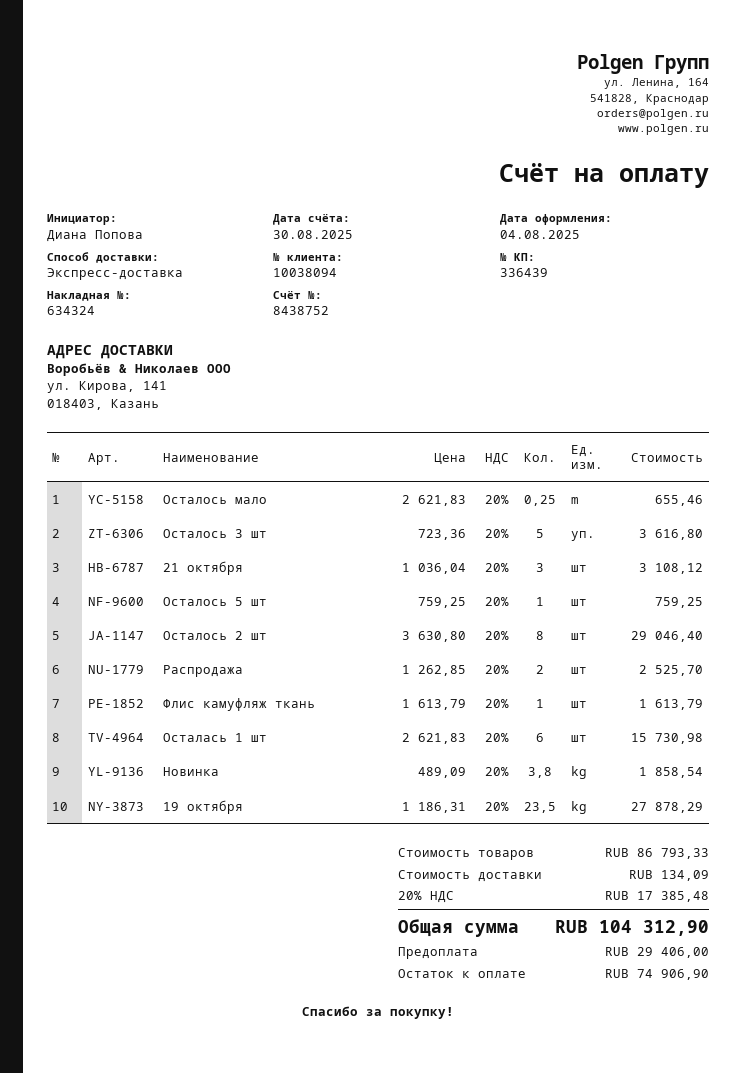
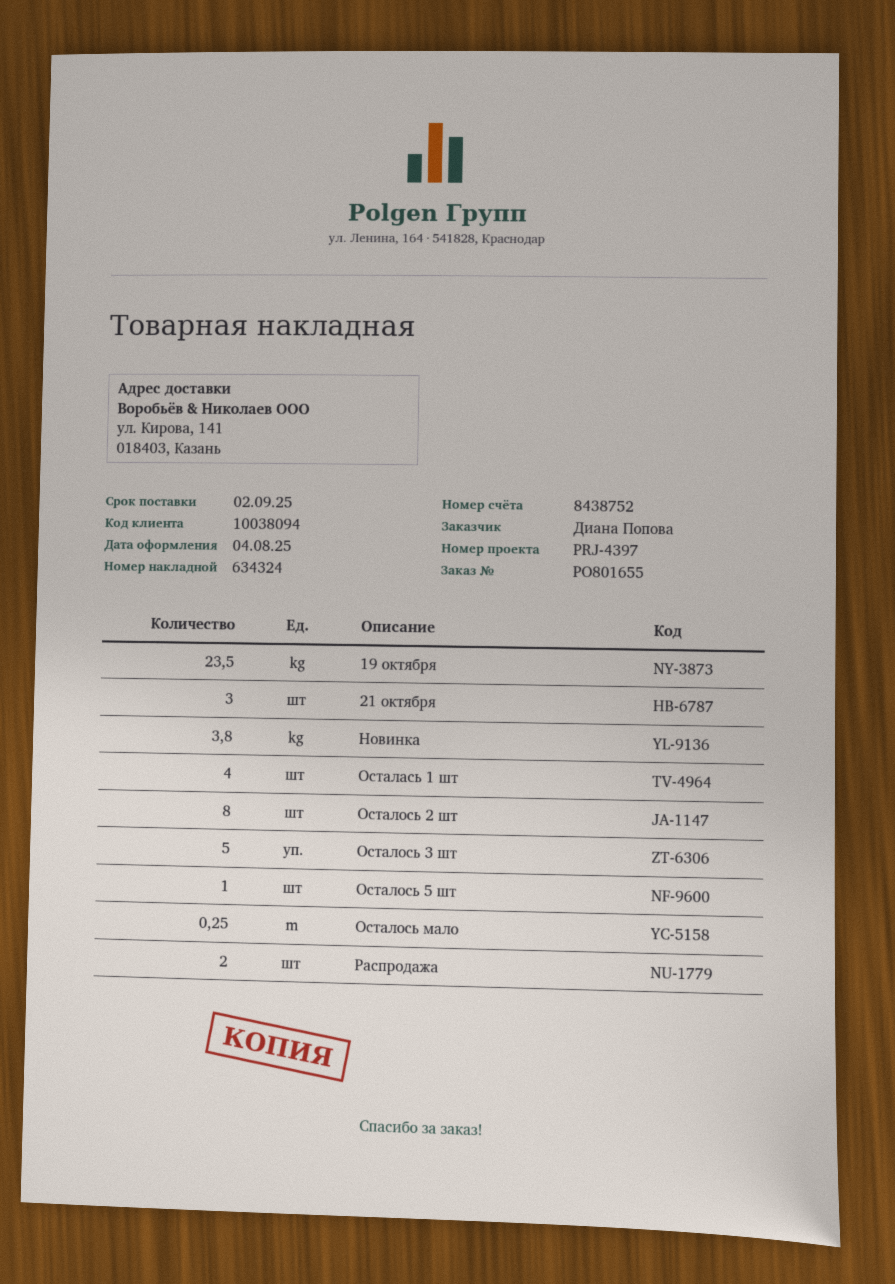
Флис камуфляж ткань: 1 -> none
Осталась 1 шт: 6 -> 4

